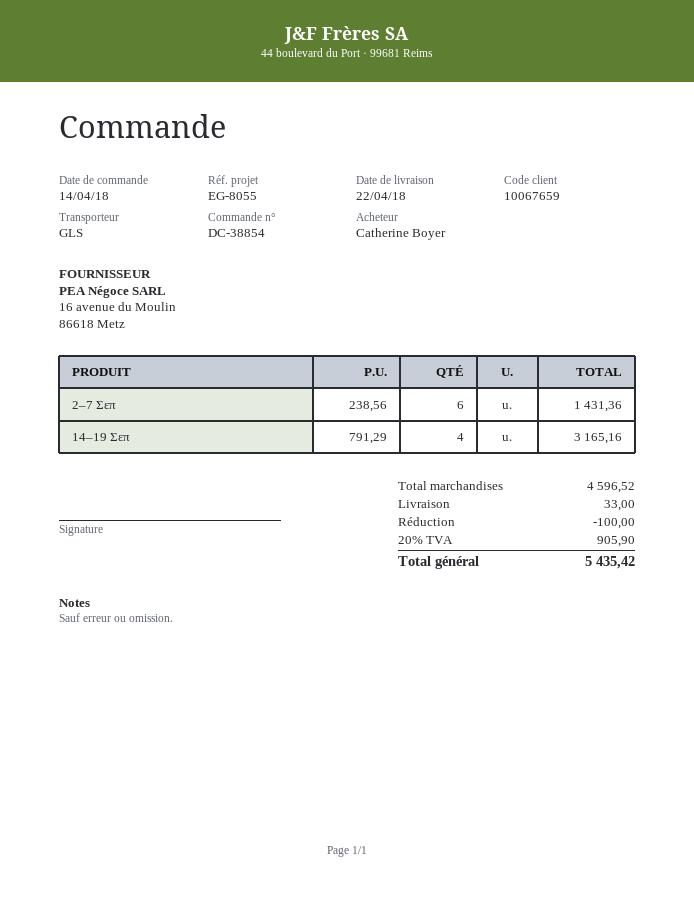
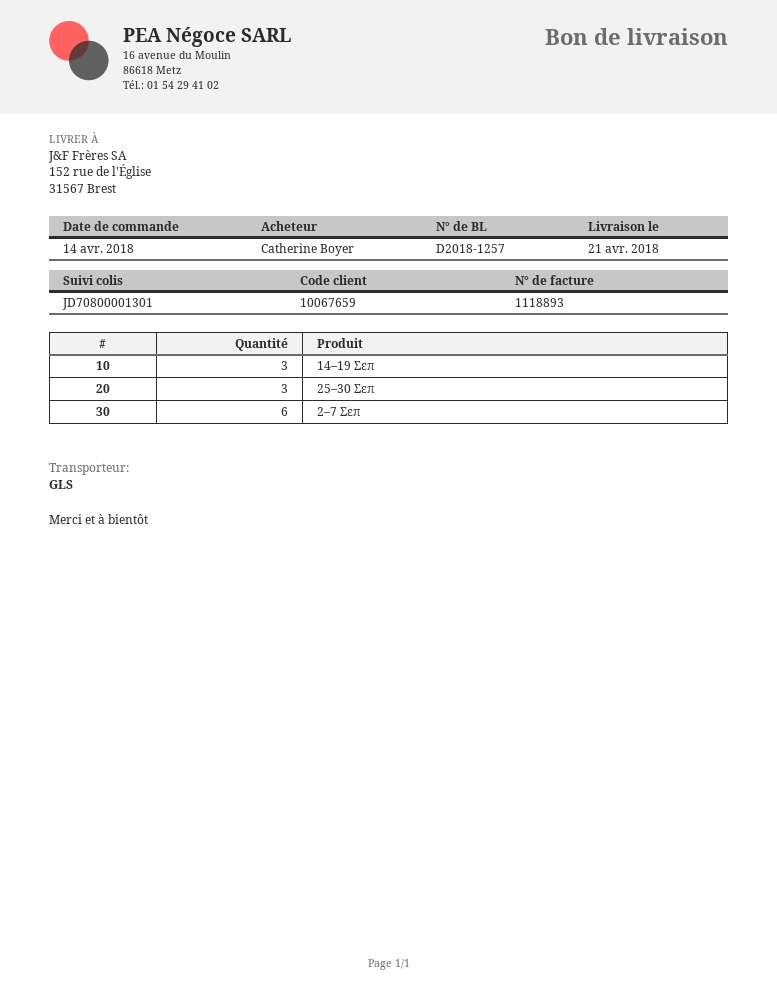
delivery date: 2018-04-22 -> 2018-04-21
14–19 Σεπ: 4 -> 3
25–30 Σεπ: none -> 3

